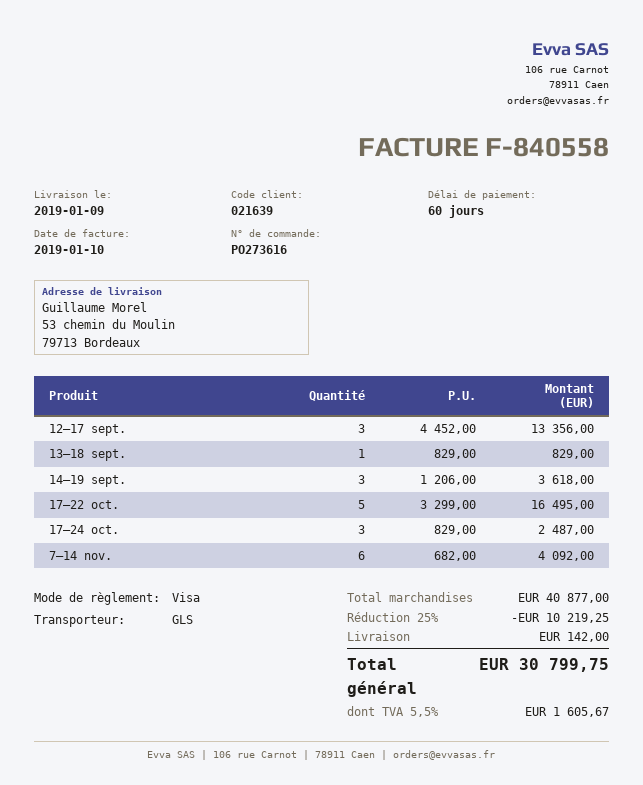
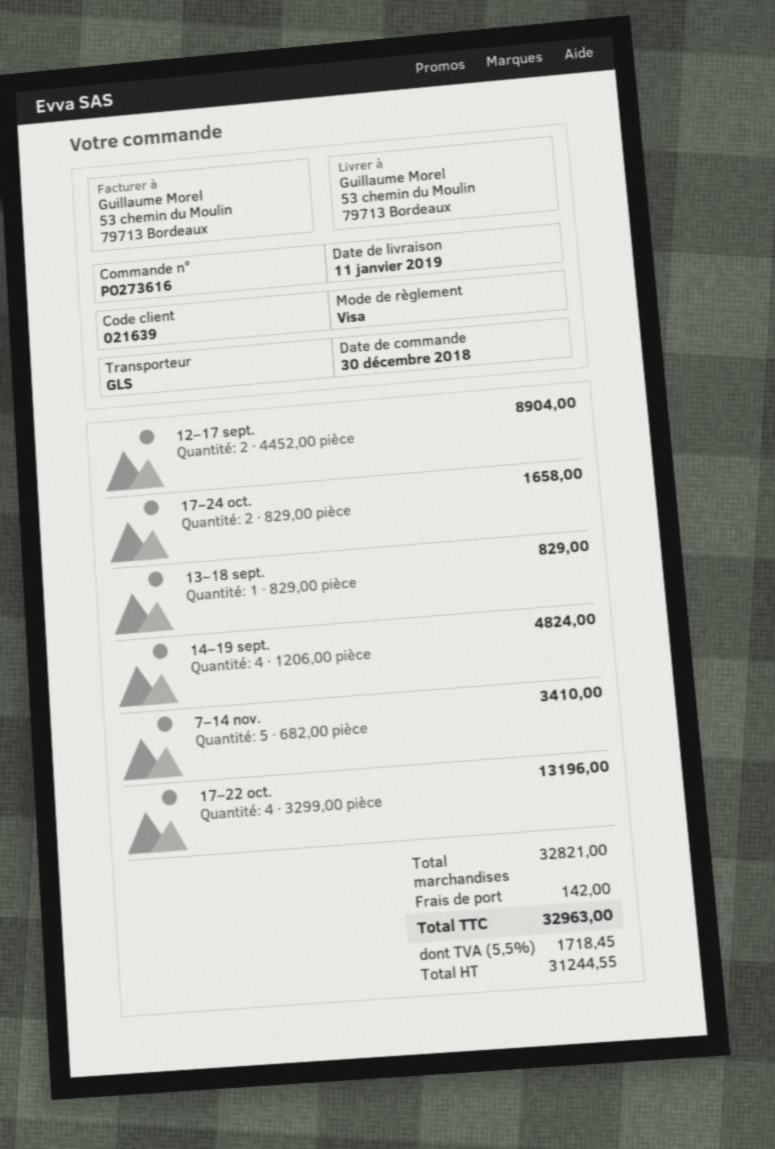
delivery date: 2019-01-09 -> 2019-01-11
12–17 sept.: 3 x 4452.00 = 13356.00 -> 2 x 4452.00 = 8904.00
14–19 sept.: 3 x 1206.00 = 3618.00 -> 4 x 1206.00 = 4824.00
17–22 oct.: 5 x 3299.00 = 16495.00 -> 4 x 3299.00 = 13196.00
17–24 oct.: 3 x 829.00 = 2487.00 -> 2 x 829.00 = 1658.00
7–14 nov.: 6 x 682.00 = 4092.00 -> 5 x 682.00 = 3410.00
subtotal: 40877.00 -> 32821.00
discount: 25% = 10219.25 -> none
tax: 5.5% = 1605.67 -> 5.5% = 1718.45
total: 30799.75 -> 32963.00

